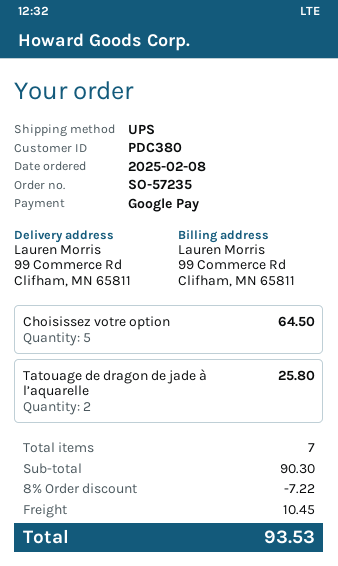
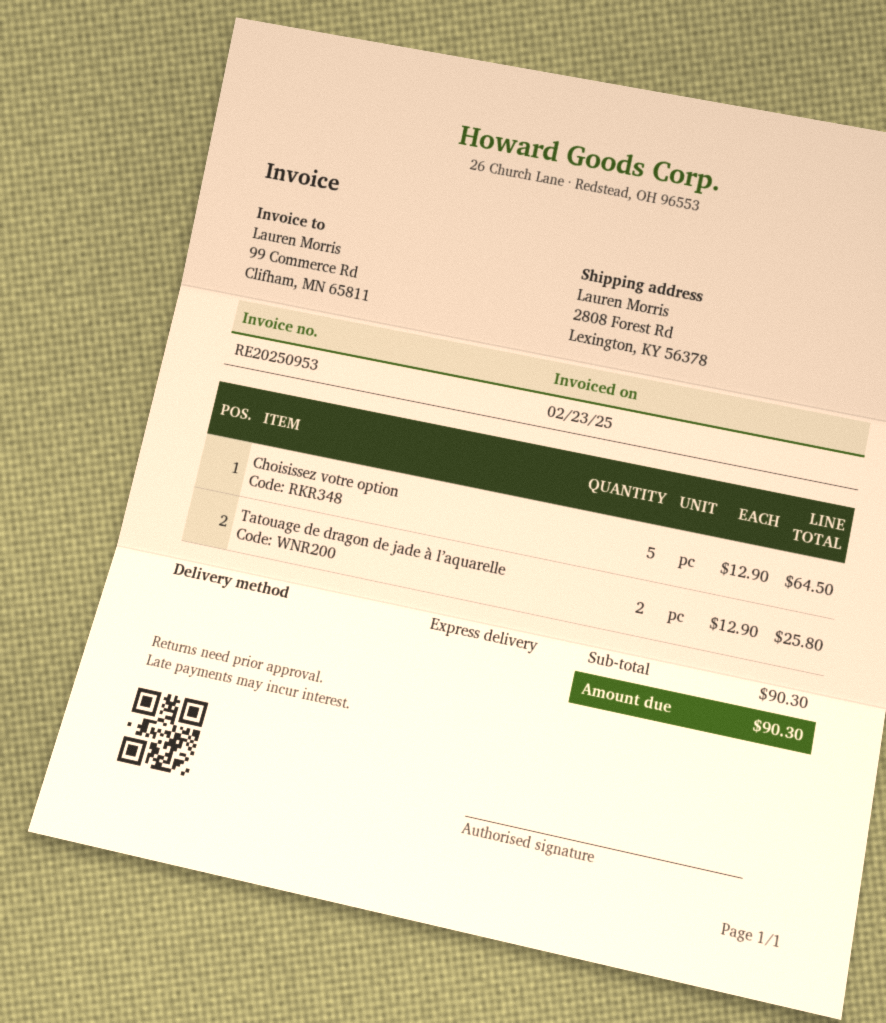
shipping method: UPS -> express
ship to: 99 Commerce Rd, Clifham, MN 65811 -> 2808 Forest Rd, Lexington, KY 56378
discount: 8% = 7.22 -> none
shipping: 10.45 -> none
total: 93.53 -> 90.30

